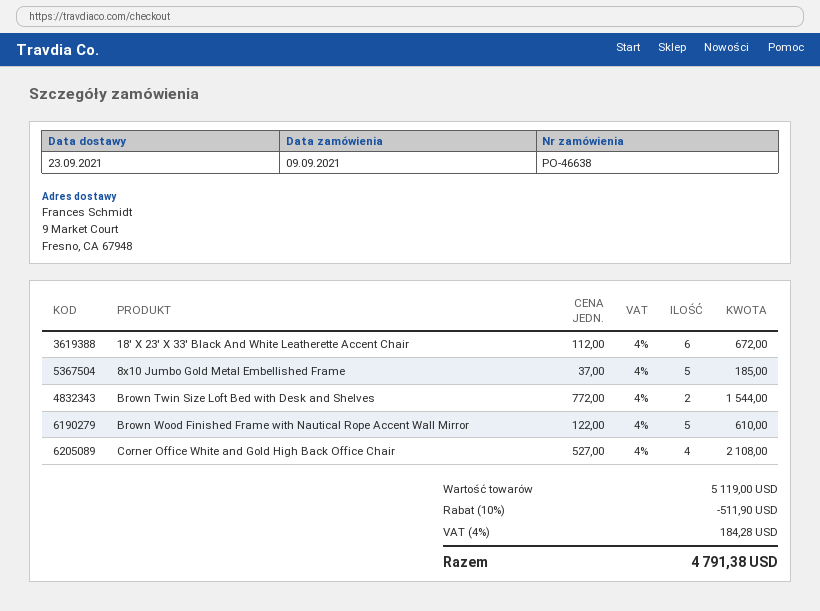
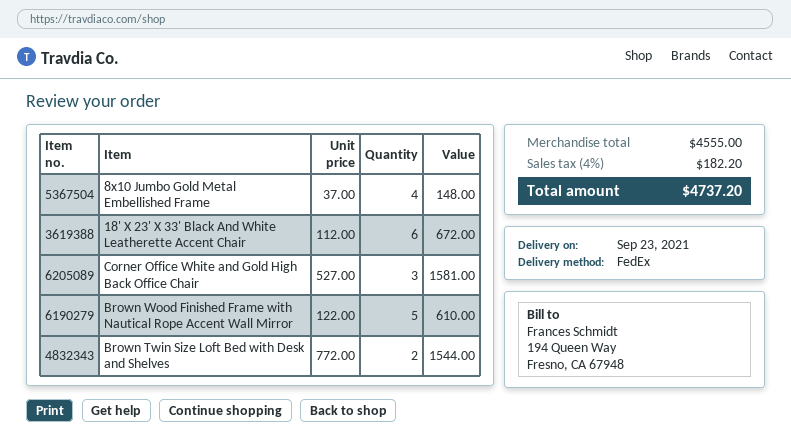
8x10 Jumbo Gold Metal Embellished Frame: 5 x 37.00 = 185.00 -> 4 x 37.00 = 148.00
Corner Office White and Gold High Back Office Chair: 4 x 527.00 = 2108.00 -> 3 x 527.00 = 1581.00
subtotal: 5119.00 -> 4555.00
discount: 10% = 511.90 -> none
tax: 4% = 184.28 -> 4% = 182.20
total: 4791.38 -> 4737.20

